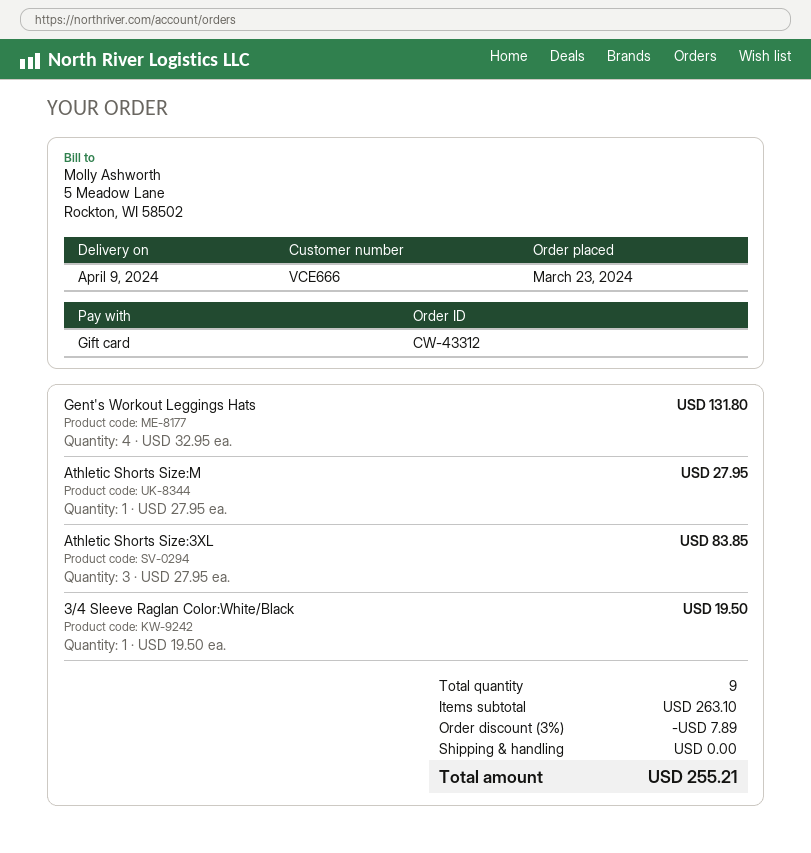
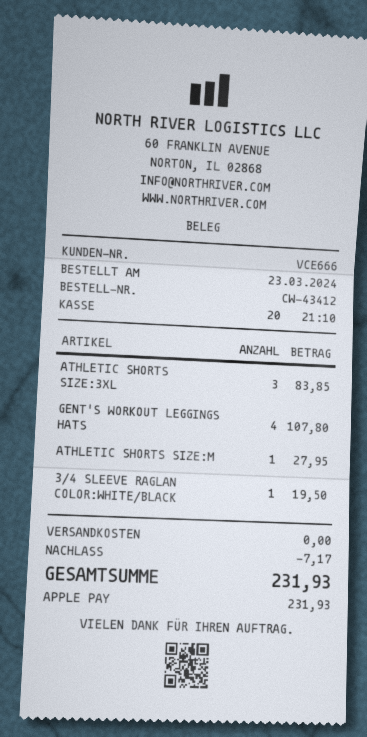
order number: CW-43312 -> CW-43412
payment method: gift card -> Apple Pay
Gent's Workout Leggings Hats: 4 for 131.80 -> 4 for 107.80
discount: 7.89 -> 7.17
total: 255.21 -> 231.93

